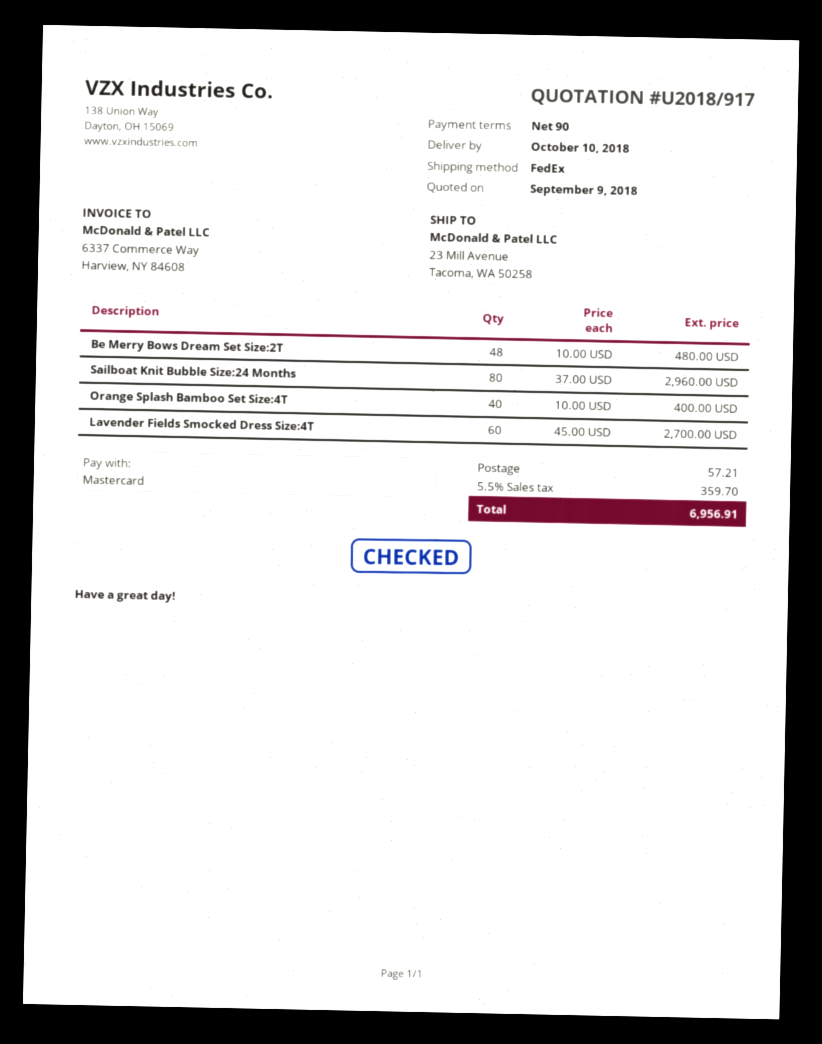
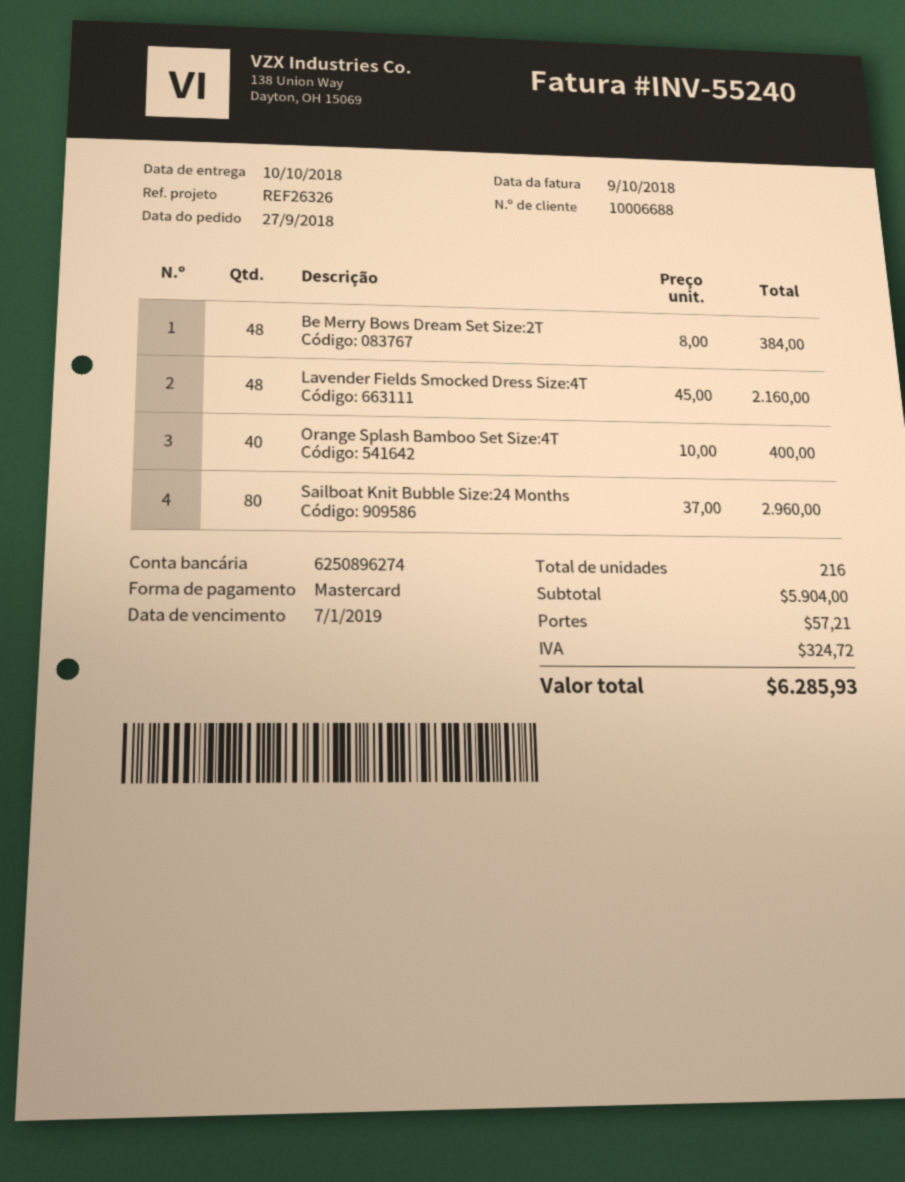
Be Merry Bows Dream Set Size:2T: 48 x 10.00 = 480.00 -> 48 x 8.00 = 384.00
Lavender Fields Smocked Dress Size:4T: 60 x 45.00 = 2700.00 -> 48 x 45.00 = 2160.00
tax: 359.70 -> 324.72
total: 6956.91 -> 6285.93

